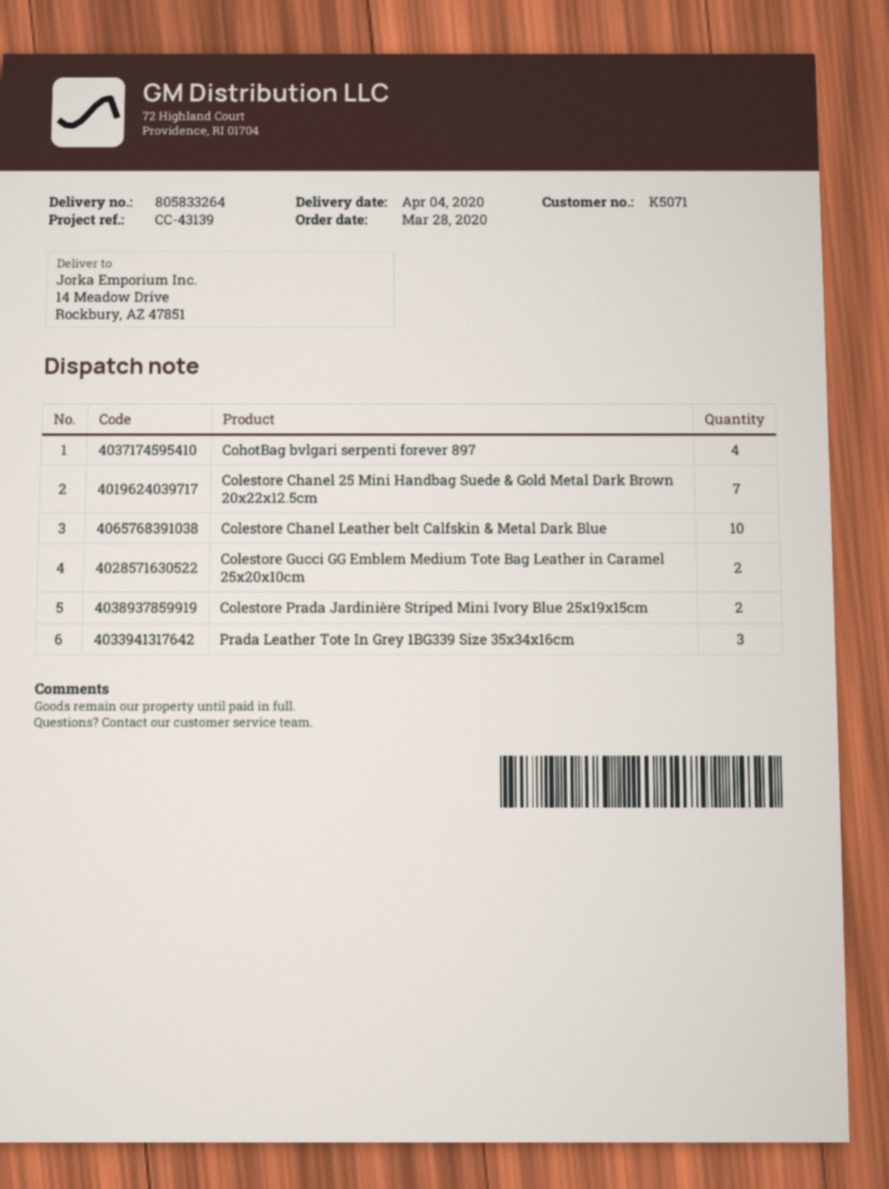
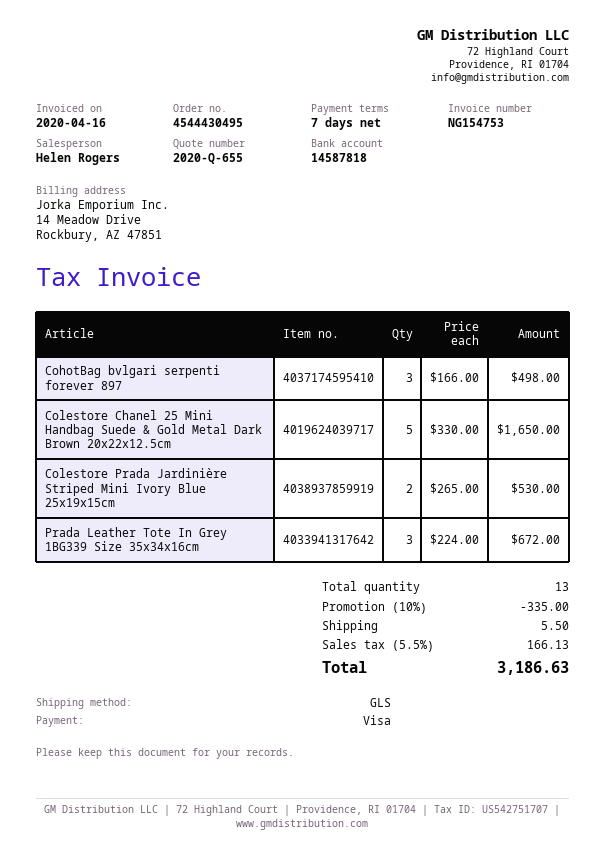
CohotBag bvlgari serpenti forever 897: 4 -> 3
Colestore Chanel 25 Mini Handbag Suede & Gold Metal Dark Brown 20x22x12.5cm: 7 -> 5
Colestore Chanel Leather belt Calfskin & Metal Dark Blue: 10 -> none
Colestore Gucci GG Emblem Medium Tote Bag Leather in Caramel 25x20x10cm: 2 -> none

